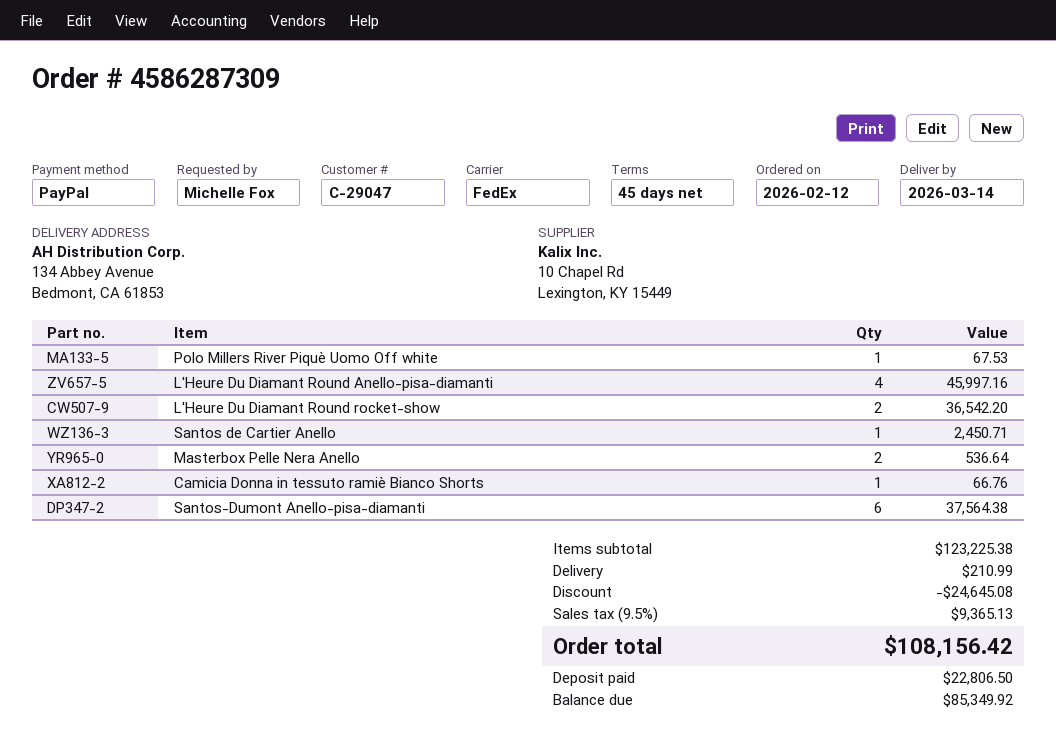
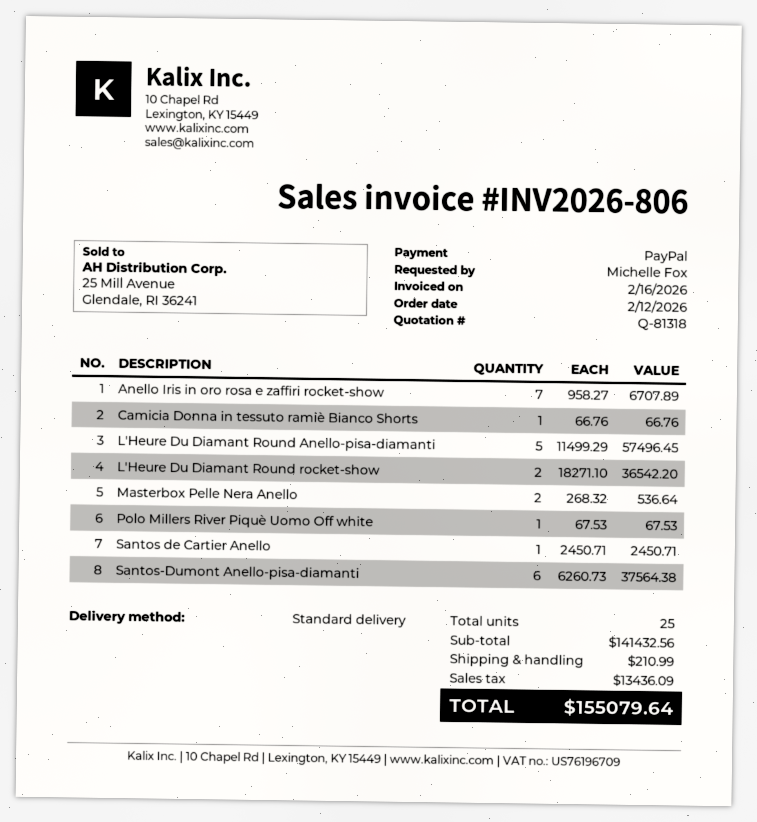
shipping method: FedEx -> standard
L'Heure Du Diamant Round Anello-pisa-diamanti: 4 for 45997.16 -> 5 for 57496.45
Anello Iris in oro rosa e zaffiri rocket-show: none -> 7 for 6707.89
subtotal: 123225.38 -> 141432.56
discount: 24645.08 -> none
tax: 9365.13 -> 13436.09
total: 108156.42 -> 155079.64

